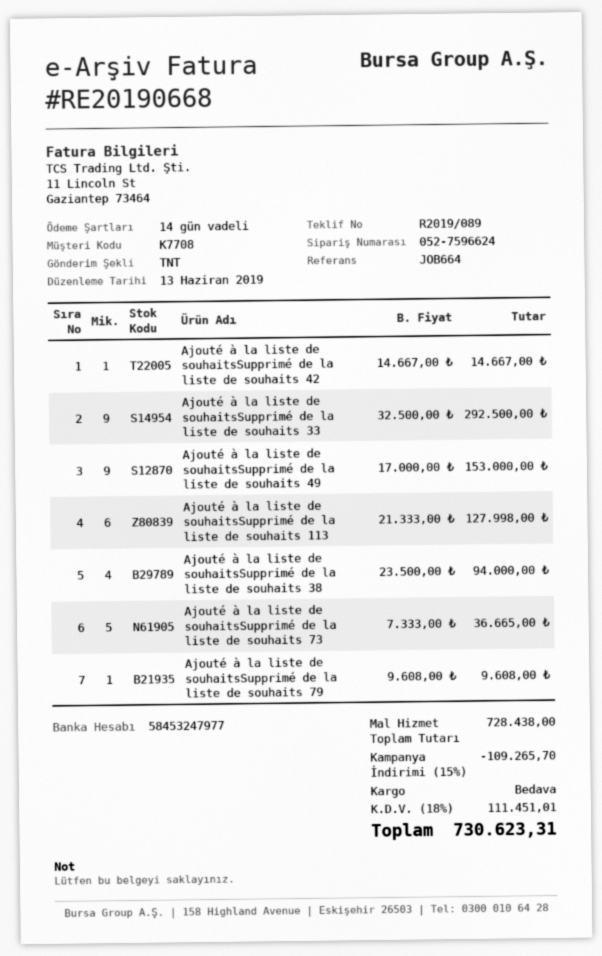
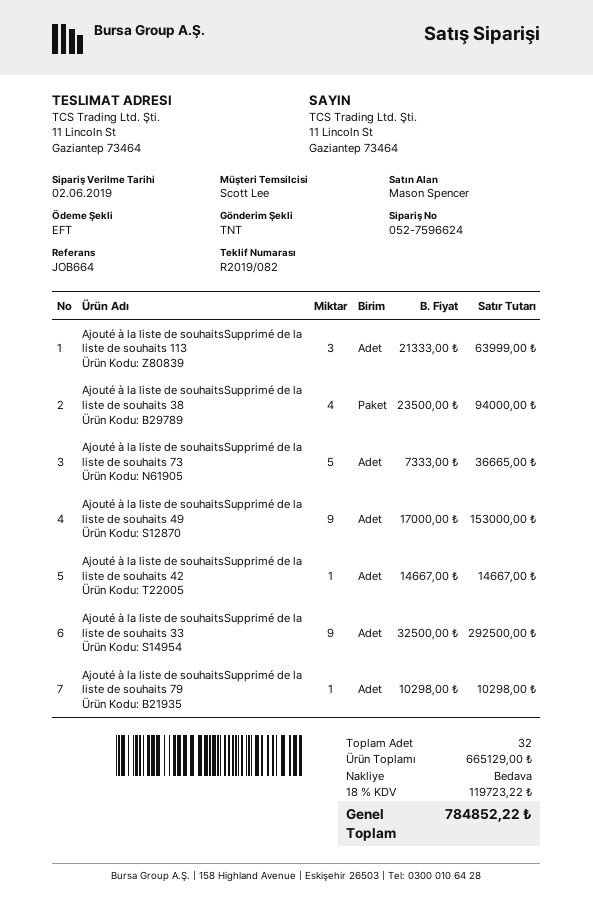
quote number: R2019/089 -> R2019/082
Ajouté à la liste de souhaitsSupprimé de la liste de souhaits 113: 6 x 21333.00 = 127998.00 -> 3 x 21333.00 = 63999.00
Ajouté à la liste de souhaitsSupprimé de la liste de souhaits 79: 1 x 9608.00 = 9608.00 -> 1 x 10298.00 = 10298.00
subtotal: 728438.00 -> 665129.00
discount: 15% = 109265.70 -> none
tax: 18% = 111451.01 -> 18% = 119723.22
total: 730623.31 -> 784852.22

